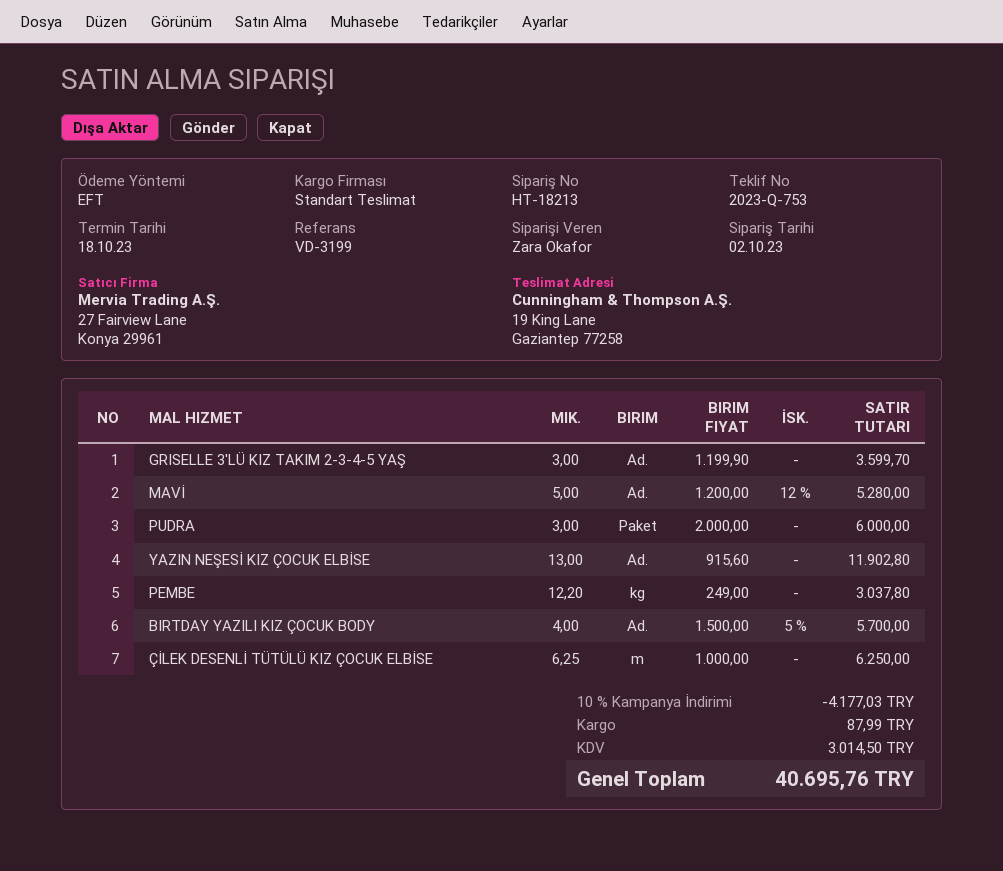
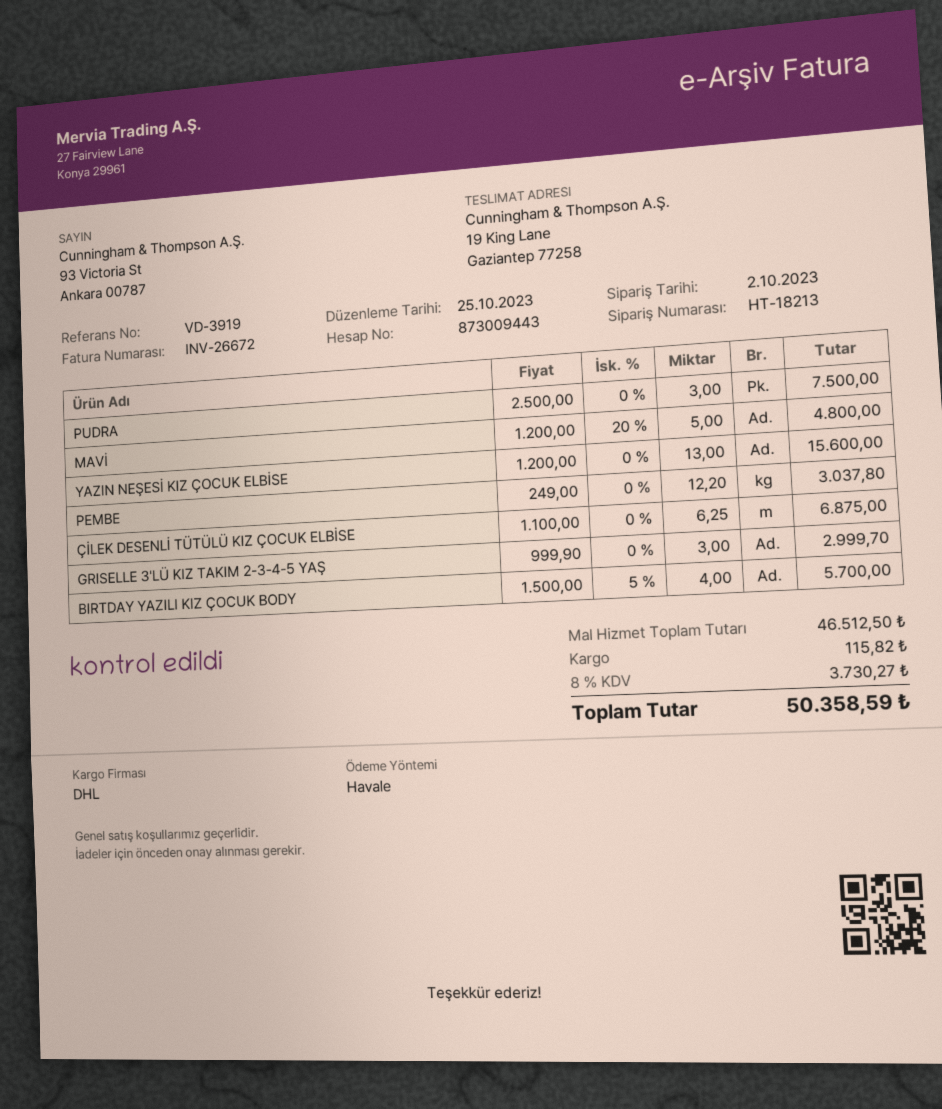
reference: VD-3199 -> VD-3919
shipping method: standard -> DHL
GRISELLE 3'LÜ KIZ TAKIM 2-3-4-5 YAŞ: 3 x 1199.90 = 3599.70 -> 3 x 999.90 = 2999.70
MAVİ: 5 x 1200.00 - 12% = 5280.00 -> 5 x 1200.00 - 20% = 4800.00
PUDRA: 3 x 2000.00 = 6000.00 -> 3 x 2500.00 = 7500.00
YAZIN NEŞESİ KIZ ÇOCUK ELBİSE: 13 x 915.60 = 11902.80 -> 13 x 1200.00 = 15600.00
ÇİLEK DESENLİ TÜTÜLÜ KIZ ÇOCUK ELBİSE: 6.25 x 1000.00 = 6250.00 -> 6.25 x 1100.00 = 6875.00
discount: 10% = 4177.03 -> none
shipping: 87.99 -> 115.82
tax: 3014.50 -> 3730.27
total: 40695.76 -> 50358.59

